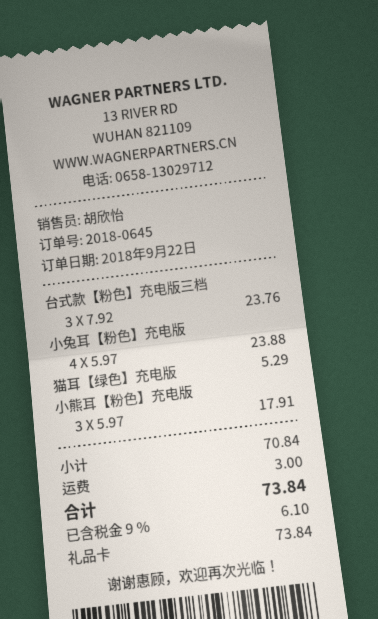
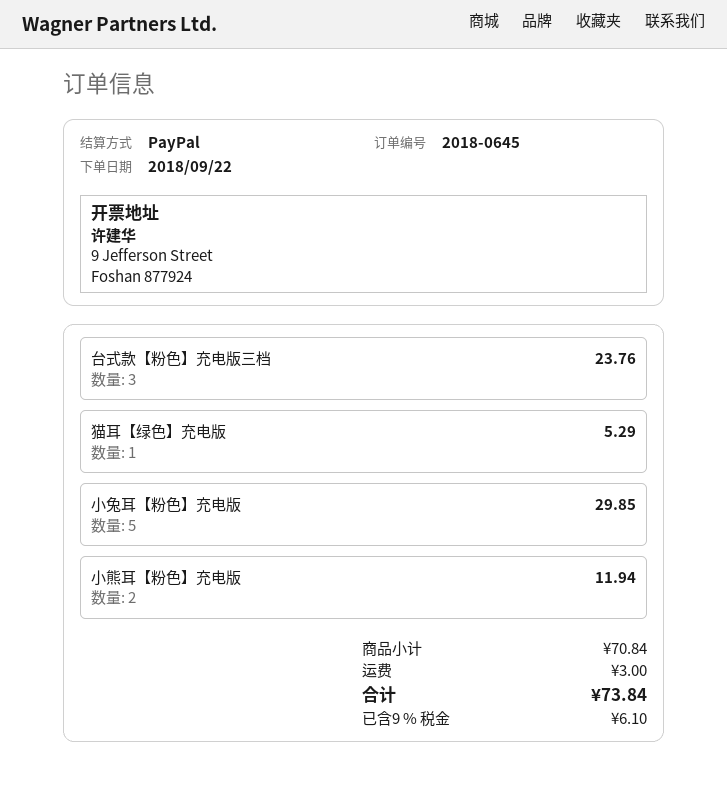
payment method: gift card -> PayPal
小兔耳【粉色】充电版: 4 for 23.88 -> 5 for 29.85
小熊耳【粉色】充电版: 3 for 17.91 -> 2 for 11.94

